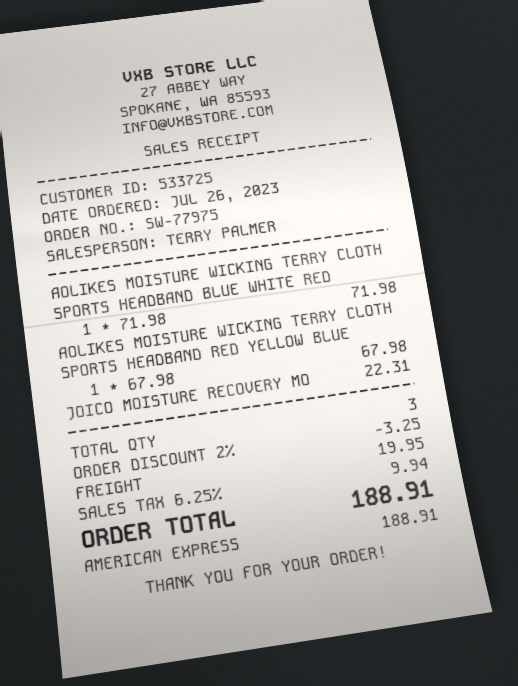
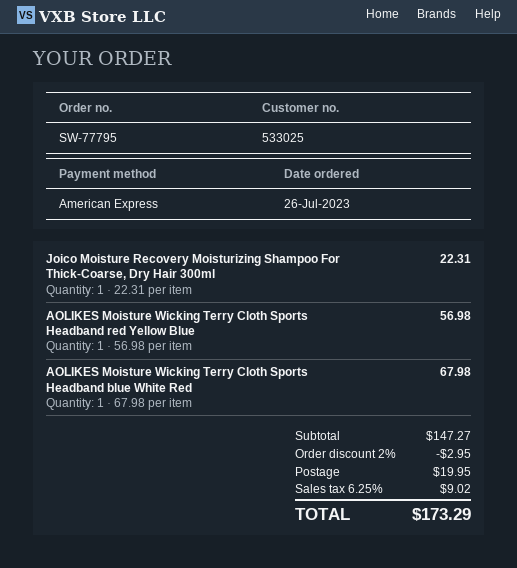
order number: SW-77975 -> SW-77795
customer number: 533725 -> 533025
AOLIKES MOISTURE WICKING TERRY CLOTH SPORTS HEADBAND BLUE WHITE RED: 1 x 71.98 = 71.98 -> 1 x 67.98 = 67.98
AOLIKES MOISTURE WICKING TERRY CLOTH SPORTS HEADBAND RED YELLOW BLUE: 1 x 67.98 = 67.98 -> 1 x 56.98 = 56.98
discount: 2% = 3.25 -> 2% = 2.95
tax: 6.25% = 9.94 -> 6.25% = 9.02
total: 188.91 -> 173.29

